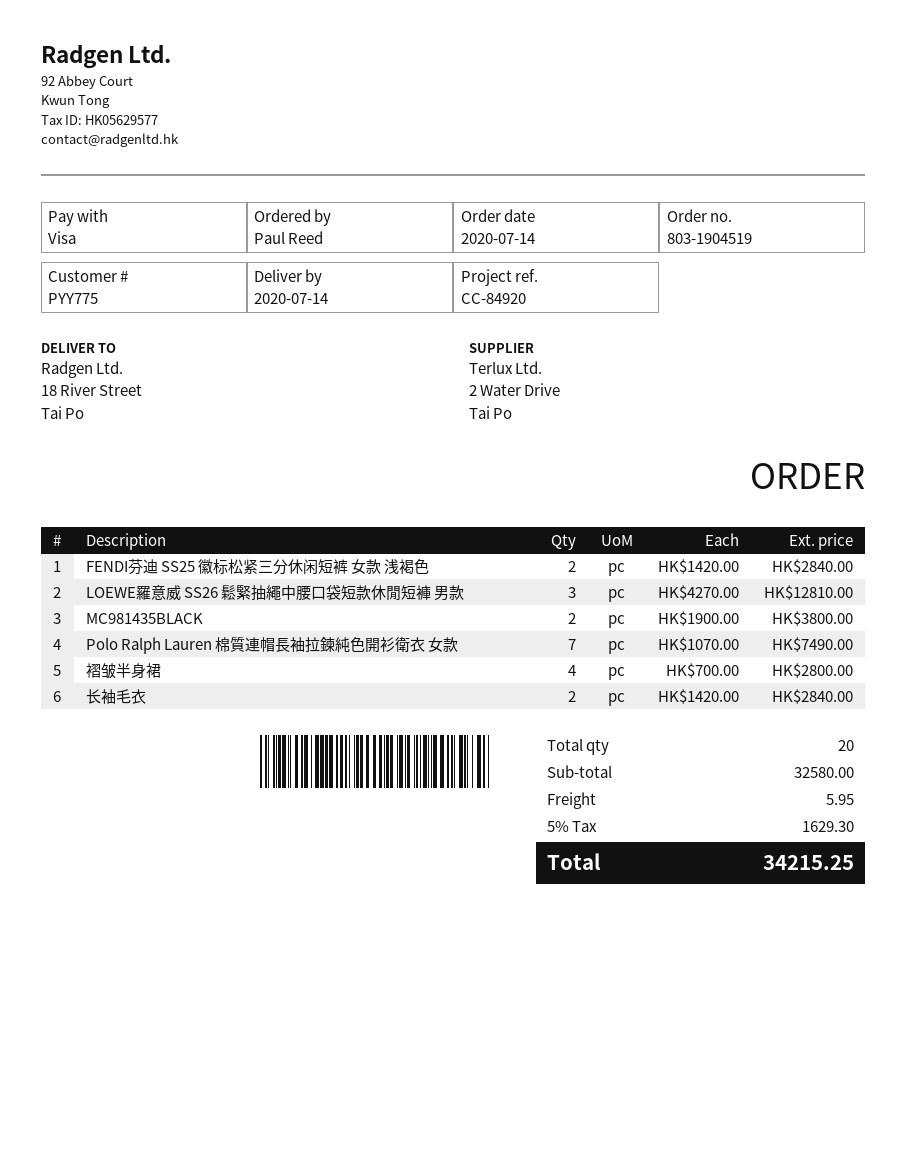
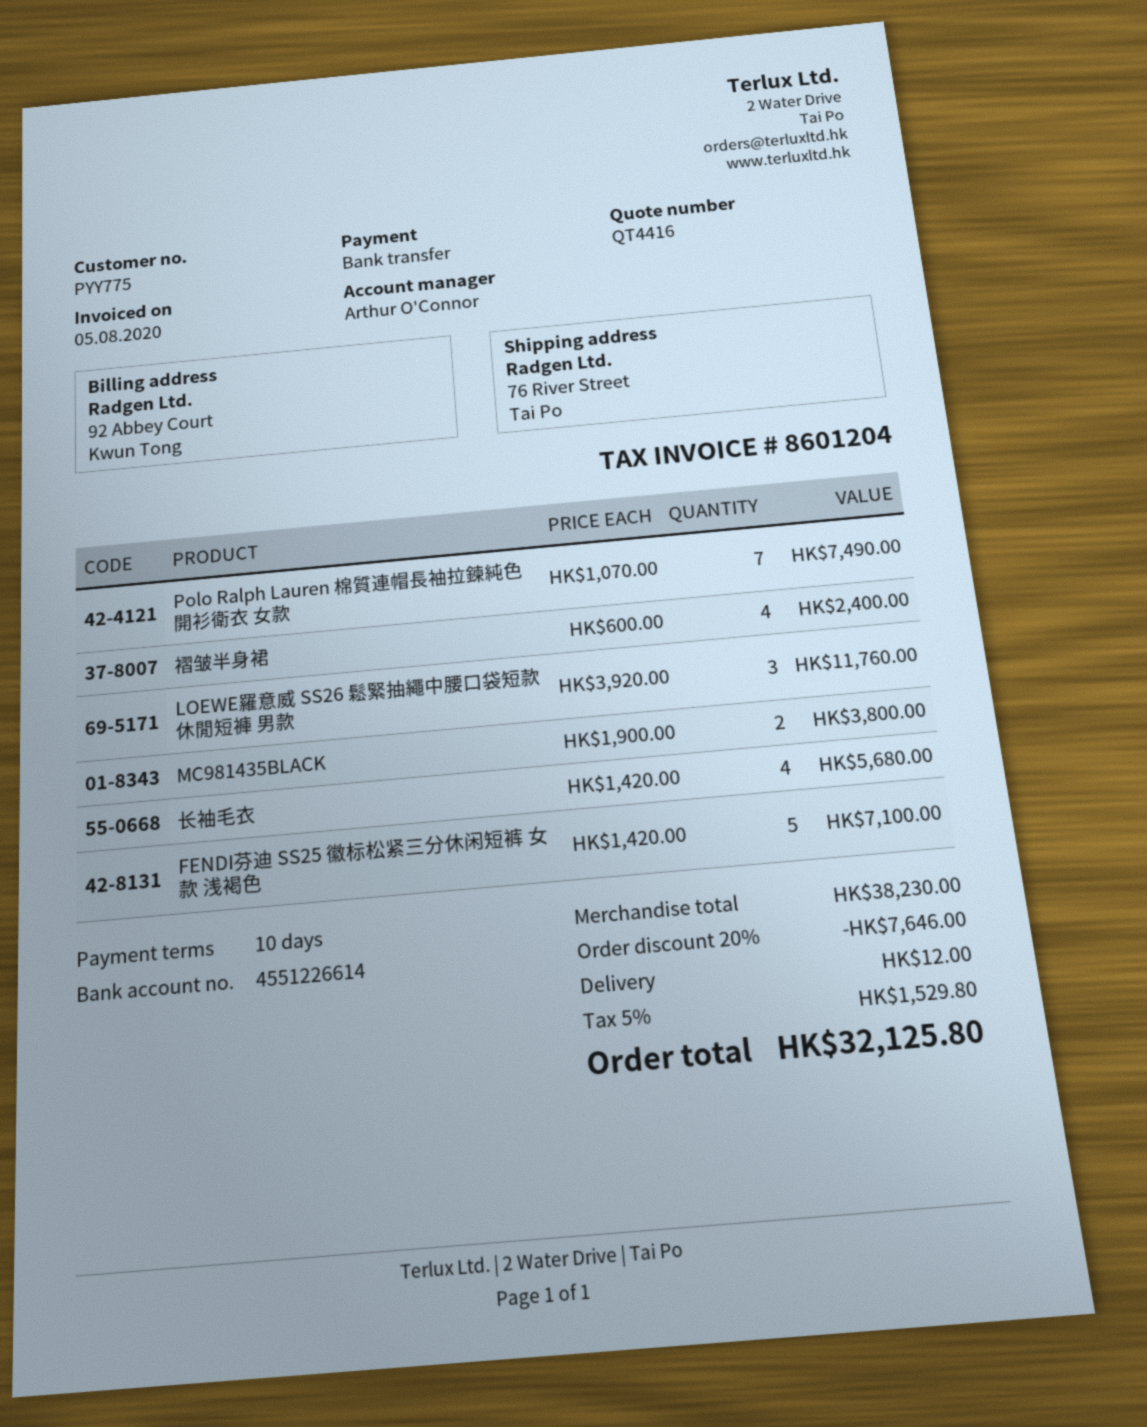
payment method: Visa -> bank transfer
ship to: 18 River Street, Tai Po -> 76 River Street, Tai Po
FENDI芬迪 SS25 徽标松紧三分休闲短裤 女款 浅褐色: 2 x 1420.00 = 2840.00 -> 5 x 1420.00 = 7100.00
LOEWE羅意威 SS26 鬆緊抽繩中腰口袋短款休閒短褲 男款: 3 x 4270.00 = 12810.00 -> 3 x 3920.00 = 11760.00
褶皱半身裙: 4 x 700.00 = 2800.00 -> 4 x 600.00 = 2400.00
长袖毛衣: 2 x 1420.00 = 2840.00 -> 4 x 1420.00 = 5680.00
subtotal: 32580.00 -> 38230.00
discount: none -> 20% = 7646.00
shipping: 5.95 -> 12.00
tax: 5% = 1629.30 -> 5% = 1529.80
total: 34215.25 -> 32125.80

